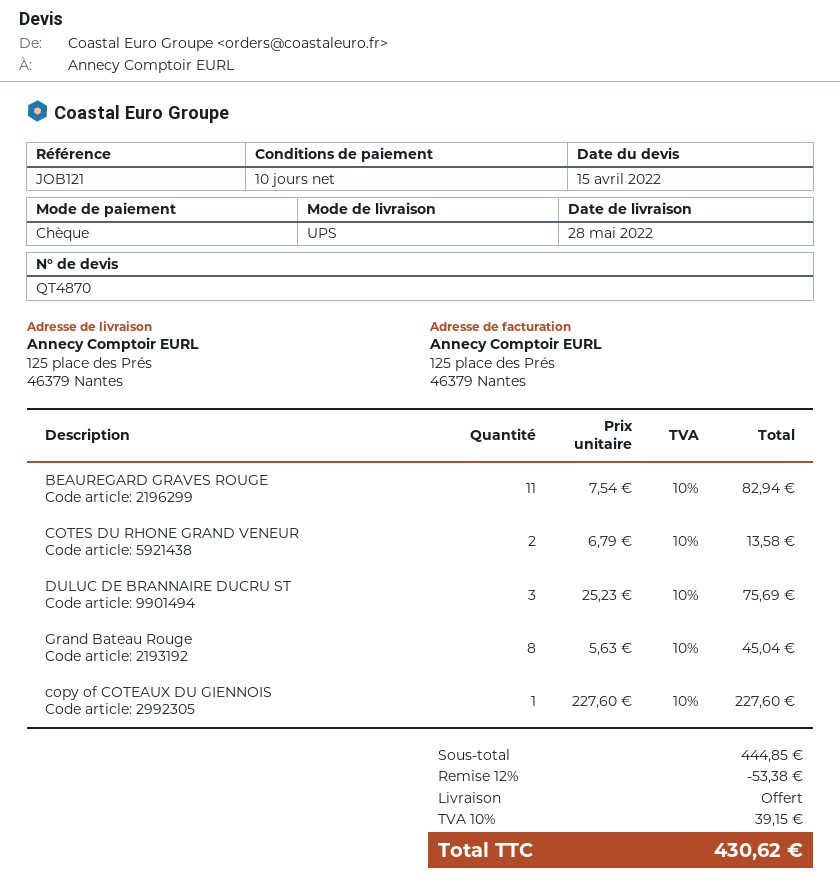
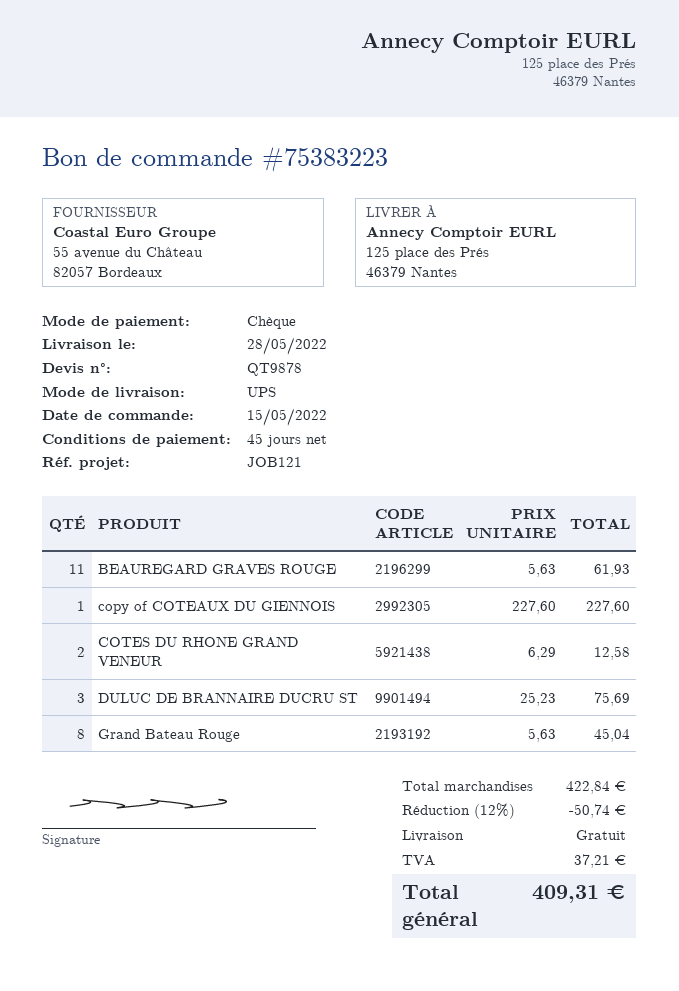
quote number: QT4870 -> QT9878
payment terms: 10 days -> 45 days
BEAUREGARD GRAVES ROUGE: 11 x 7.54 = 82.94 -> 11 x 5.63 = 61.93
COTES DU RHONE GRAND VENEUR: 2 x 6.79 = 13.58 -> 2 x 6.29 = 12.58
subtotal: 444.85 -> 422.84
discount: 12% = 53.38 -> 12% = 50.74
tax: 39.15 -> 37.21
total: 430.62 -> 409.31

